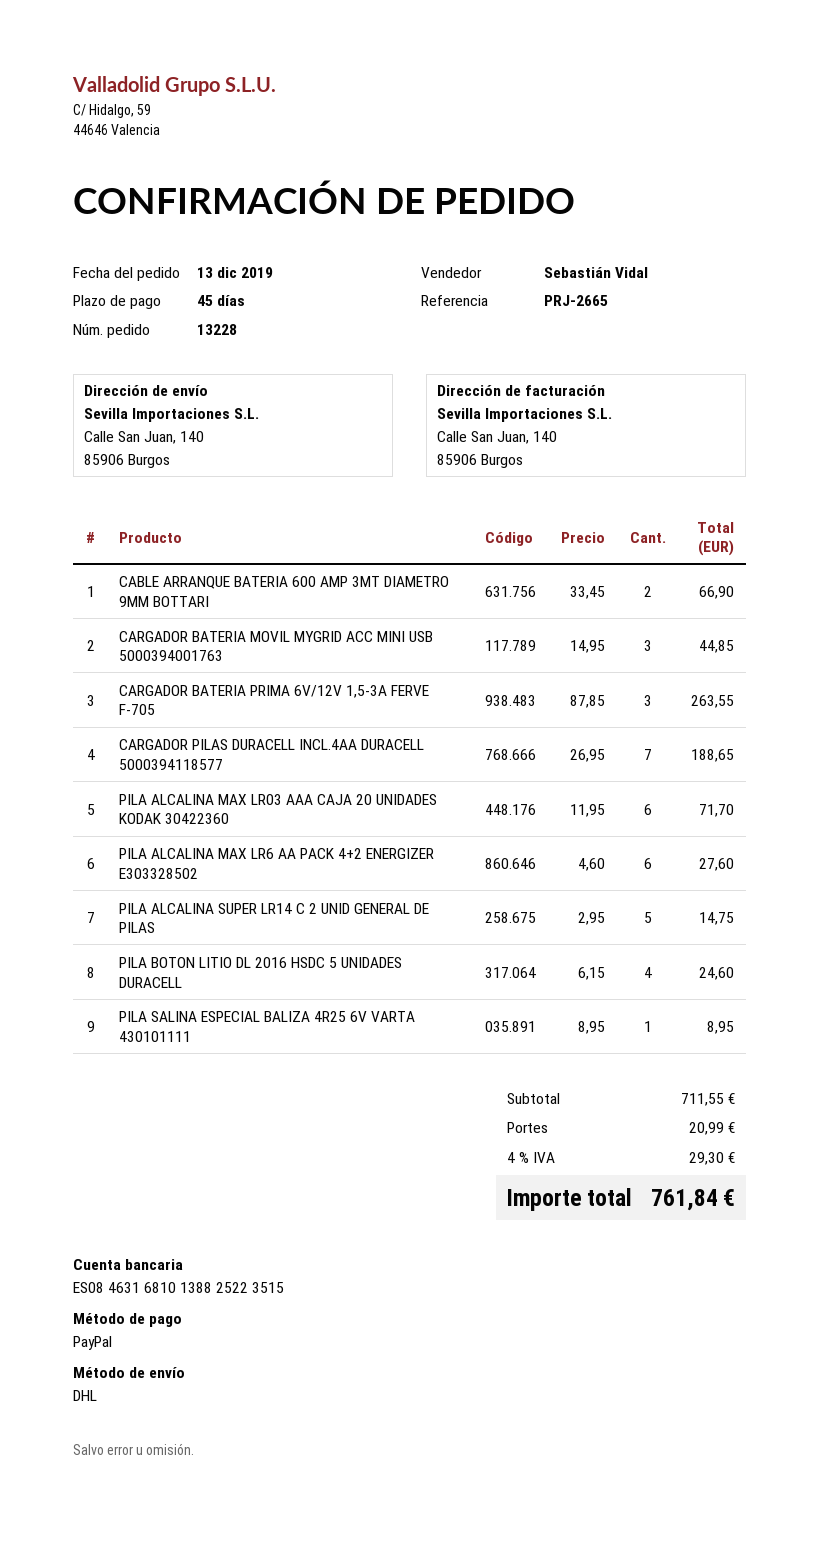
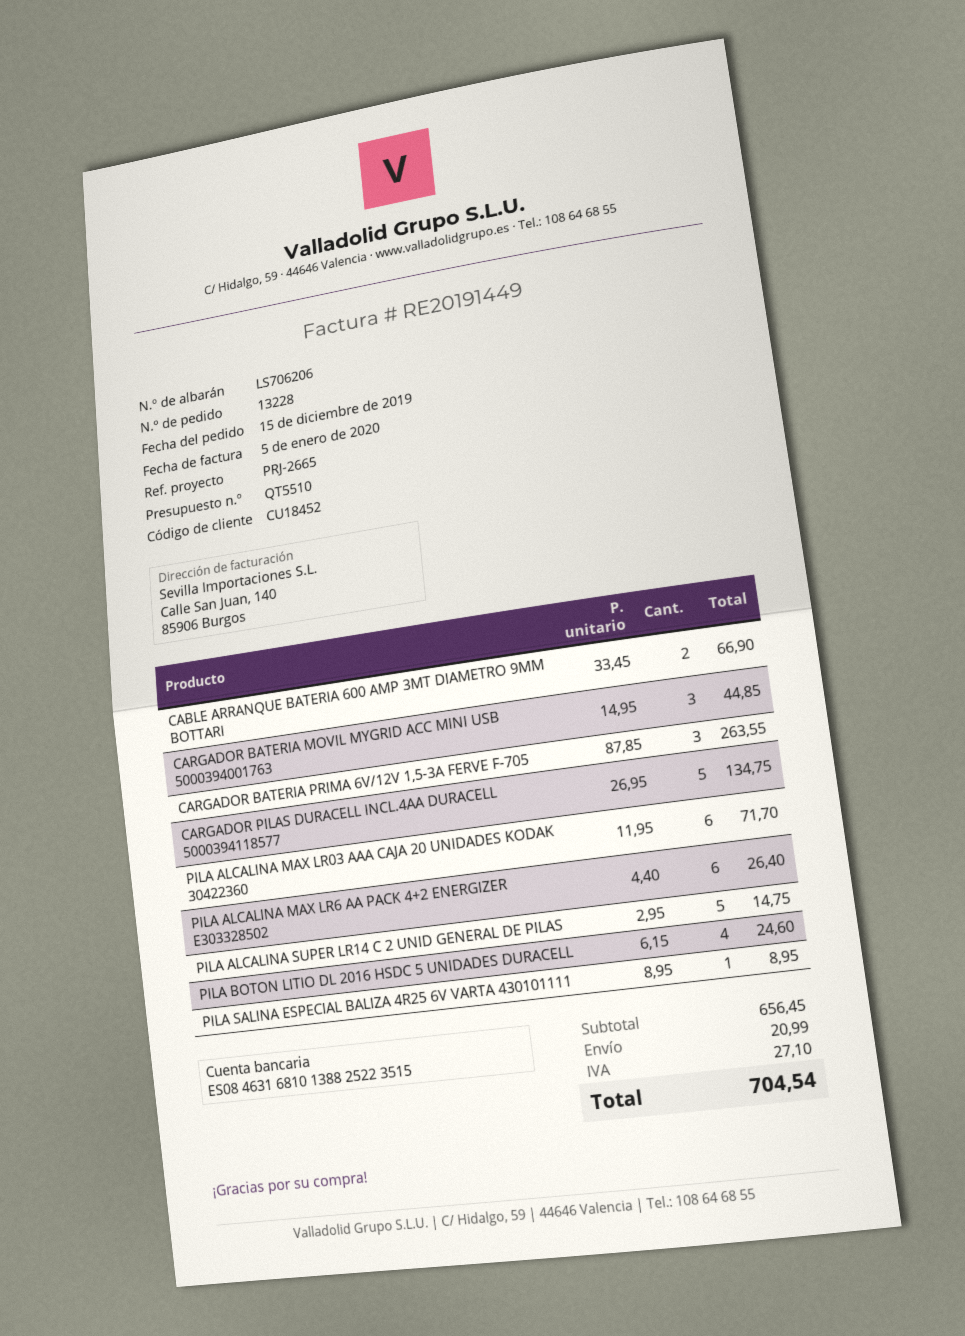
order date: 2019-12-13 -> 2019-12-15
CARGADOR PILAS DURACELL INCL.4AA DURACELL 5000394118577: 7 x 26.95 = 188.65 -> 5 x 26.95 = 134.75
PILA ALCALINA MAX LR6 AA PACK 4+2 ENERGIZER E303328502: 6 x 4.60 = 27.60 -> 6 x 4.40 = 26.40
subtotal: 711.55 -> 656.45
tax: 29.30 -> 27.10
total: 761.84 -> 704.54

